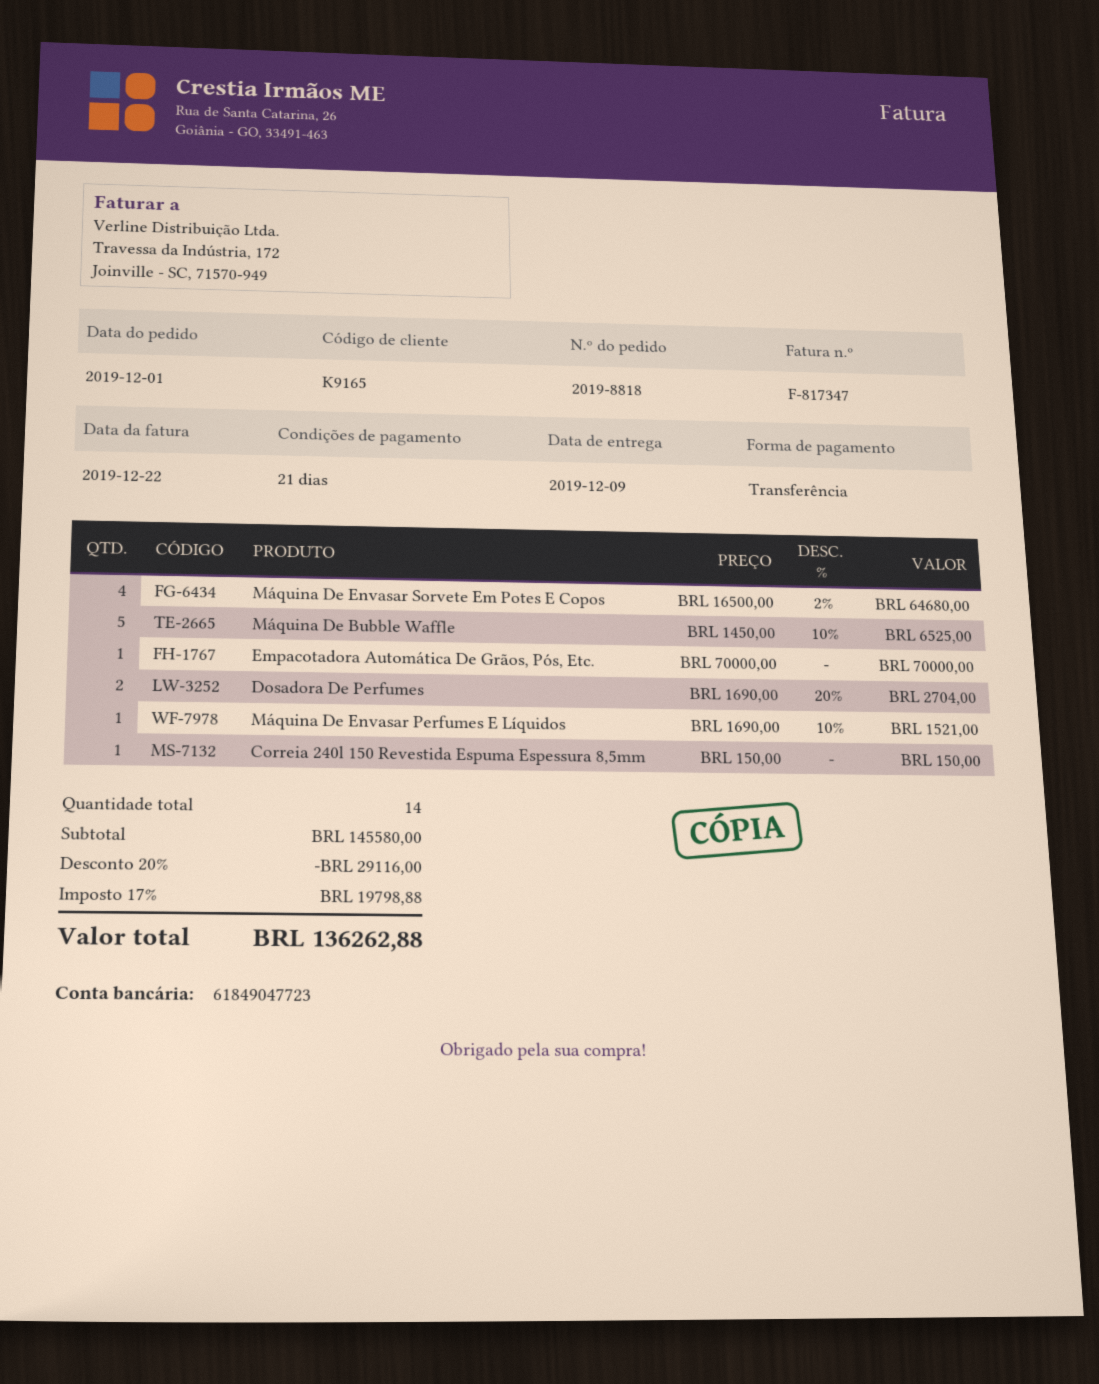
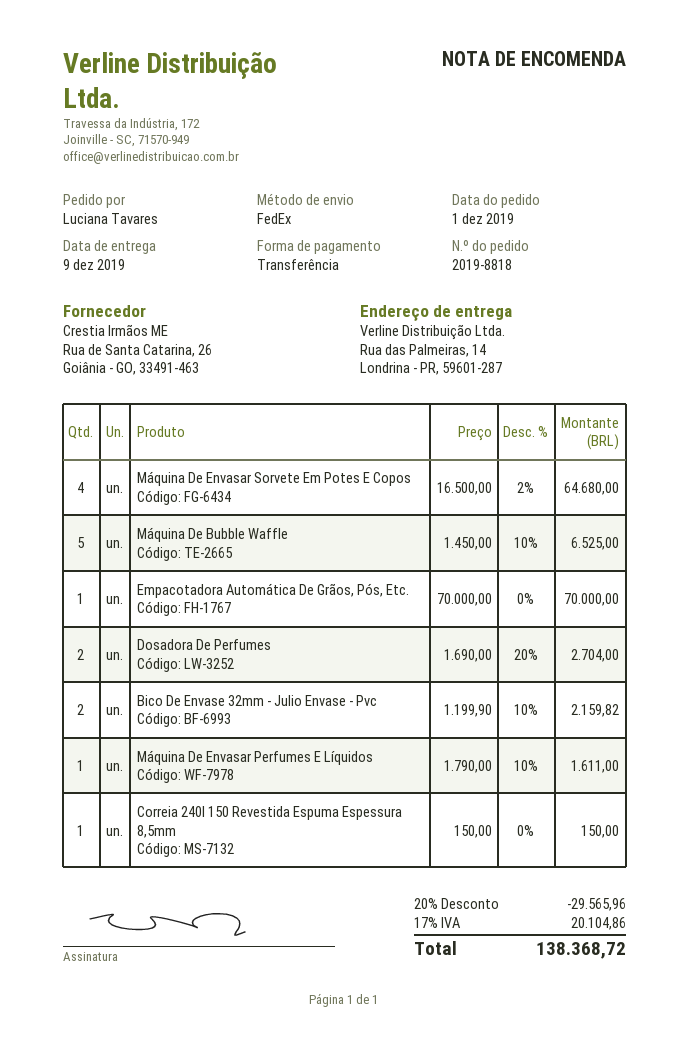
Máquina De Envasar Perfumes E Líquidos: 1 x 1690.00 - 10% = 1521.00 -> 1 x 1790.00 - 10% = 1611.00
Bico De Envase 32mm - Julio Envase - Pvc: none -> 2 x 1199.90 - 10% = 2159.82
discount: 20% = 29116.00 -> 20% = 29565.96
tax: 17% = 19798.88 -> 17% = 20104.86
total: 136262.88 -> 138368.72

